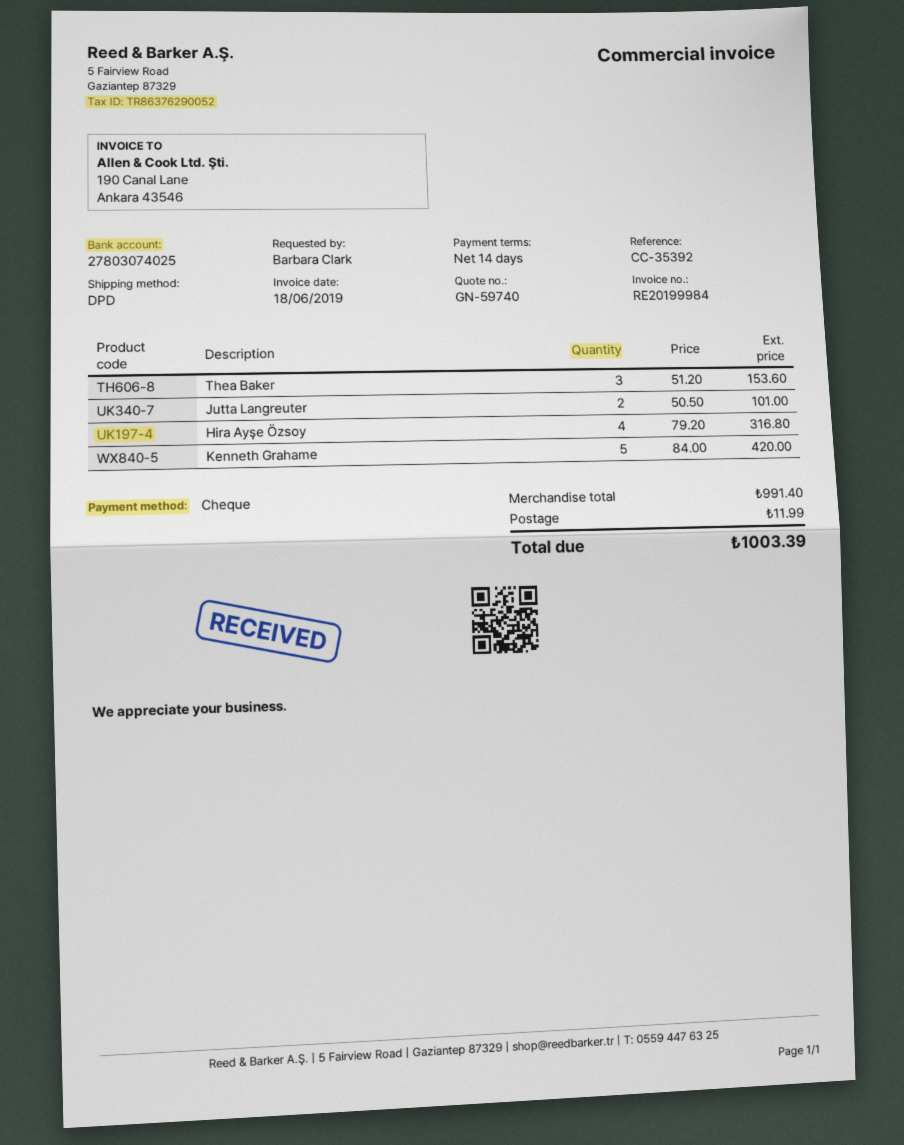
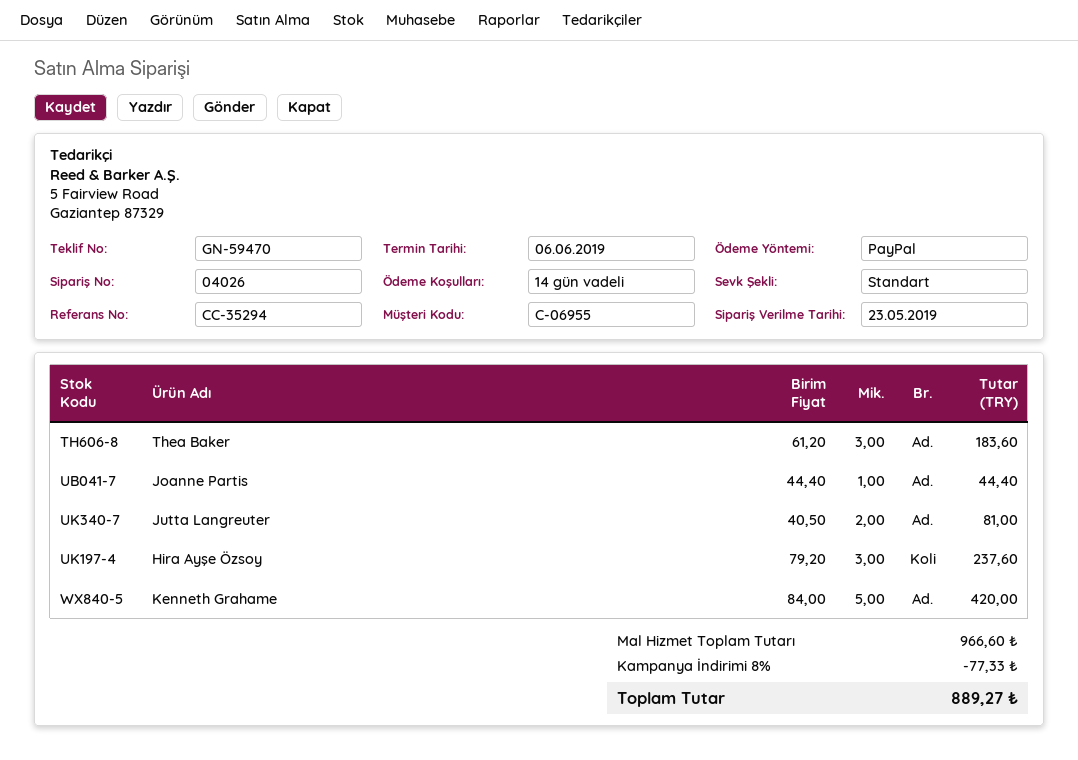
quote number: GN-59740 -> GN-59470
reference: CC-35392 -> CC-35294
payment method: cheque -> PayPal
shipping method: DPD -> standard
Thea Baker: 3 x 51.20 = 153.60 -> 3 x 61.20 = 183.60
Jutta Langreuter: 2 x 50.50 = 101.00 -> 2 x 40.50 = 81.00
Hira Ayşe Özsoy: 4 x 79.20 = 316.80 -> 3 x 79.20 = 237.60
Joanne Partis: none -> 1 x 44.40 = 44.40
subtotal: 991.40 -> 966.60
discount: none -> 8% = 77.33
shipping: 11.99 -> none
total: 1003.39 -> 889.27

